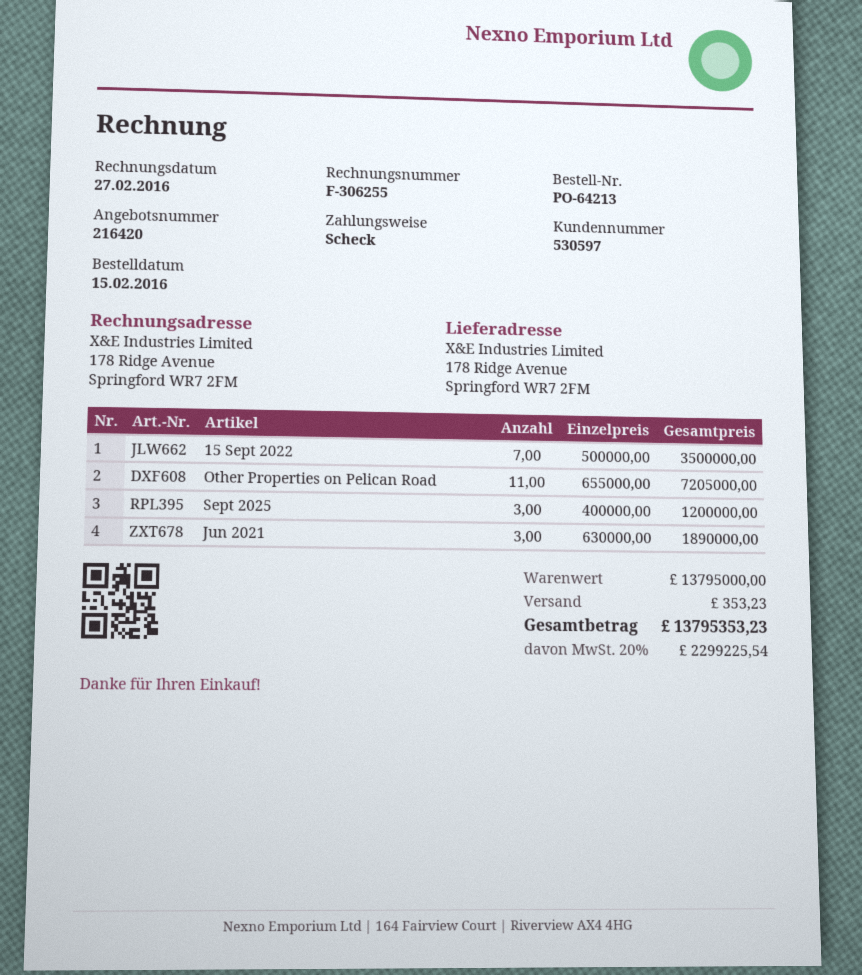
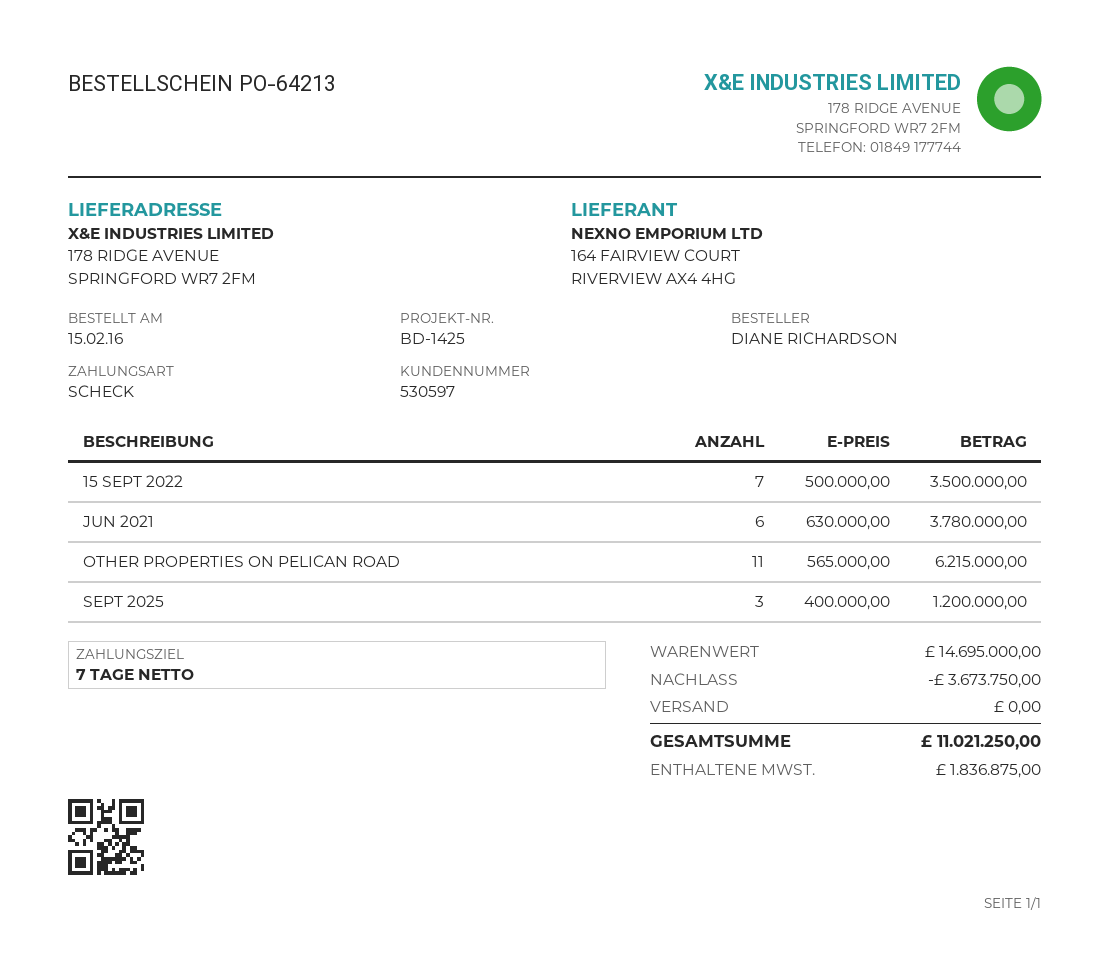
Other Properties on Pelican Road: 11 x 655000.00 = 7205000.00 -> 11 x 565000.00 = 6215000.00
Jun 2021: 3 x 630000.00 = 1890000.00 -> 6 x 630000.00 = 3780000.00
subtotal: 13795000.00 -> 14695000.00
discount: none -> 3673750.00
shipping: 353.23 -> 0.00
tax: 2299225.54 -> 1836875.00
total: 13795353.23 -> 11021250.00

